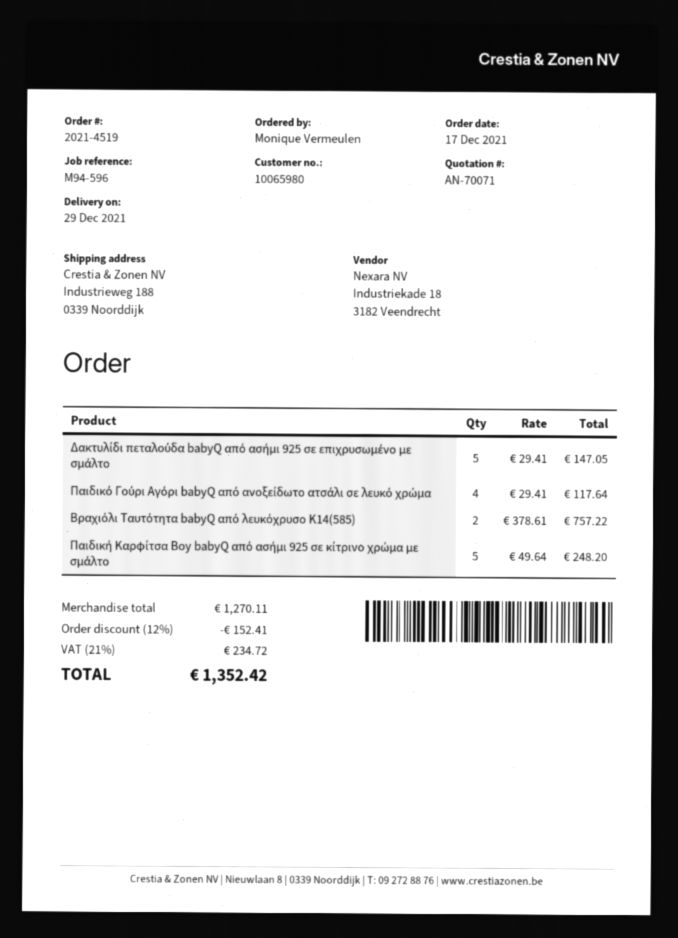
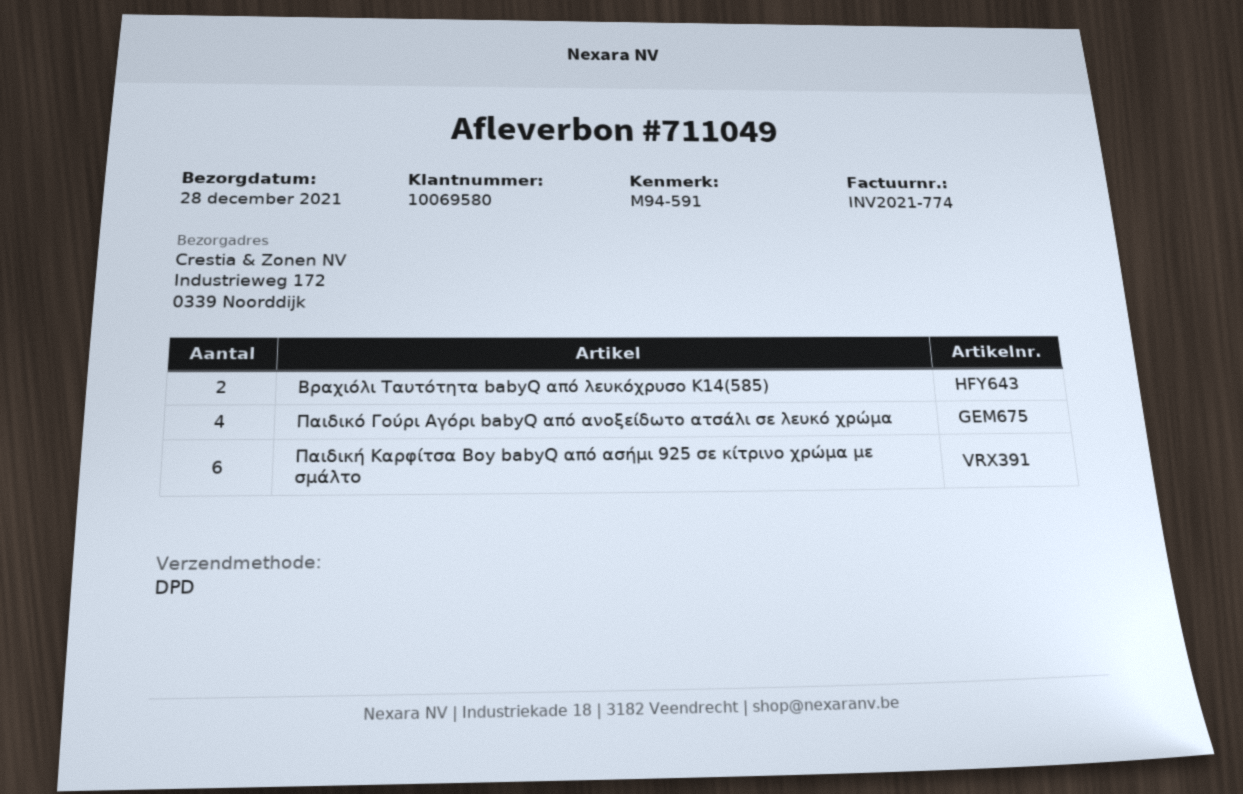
delivery date: 2021-12-29 -> 2021-12-28
customer number: 10065980 -> 10069580
reference: M94-596 -> M94-591
ship to: Industrieweg 188, 0339 Noorddijk -> Industrieweg 172, 0339 Noorddijk
Δακτυλίδι πεταλούδα babyQ από ασήμι 925 σε επιχρυσωμένο με σμάλτο: 5 -> none
Παιδική Καρφίτσα Boy babyQ από ασήμι 925 σε κίτρινο χρώμα με σμάλτο: 5 -> 6

